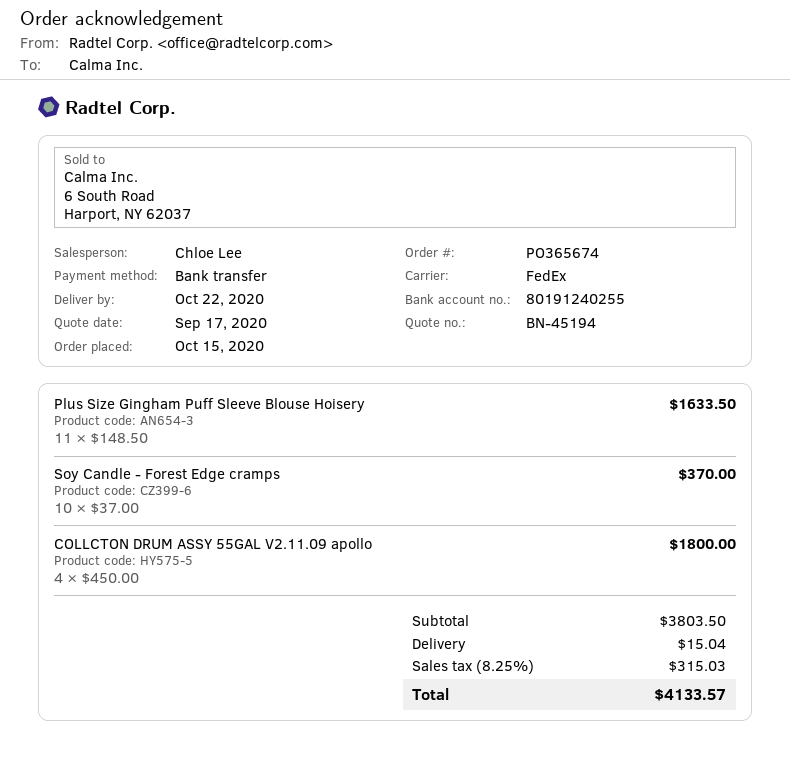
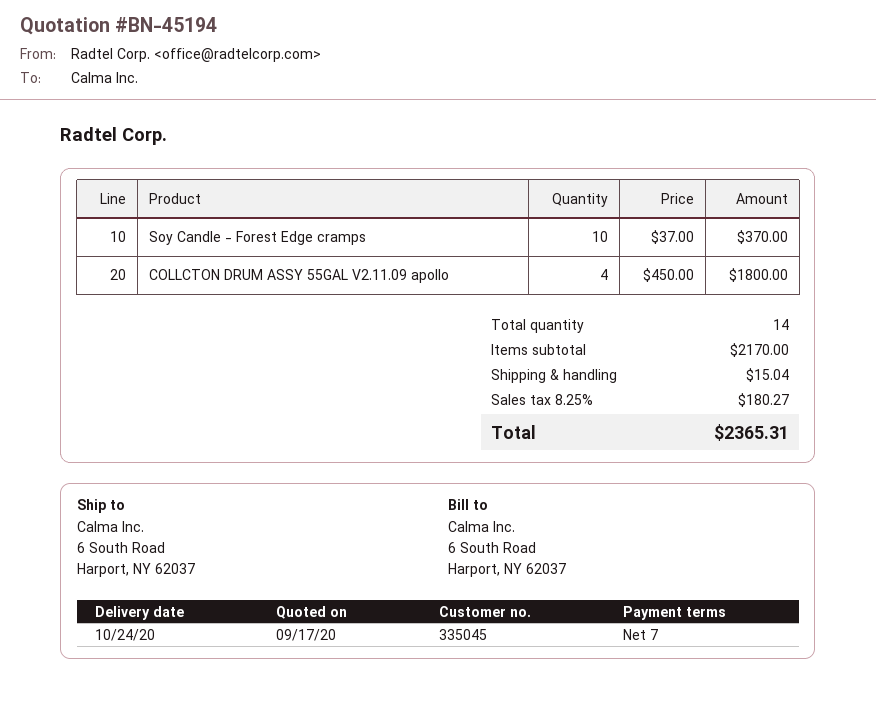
delivery date: 2020-10-22 -> 2020-10-24
Plus Size Gingham Puff Sleeve Blouse Hoisery: 11 x 148.50 = 1633.50 -> none
subtotal: 3803.50 -> 2170.00
tax: 8.25% = 315.03 -> 8.25% = 180.27
total: 4133.57 -> 2365.31

